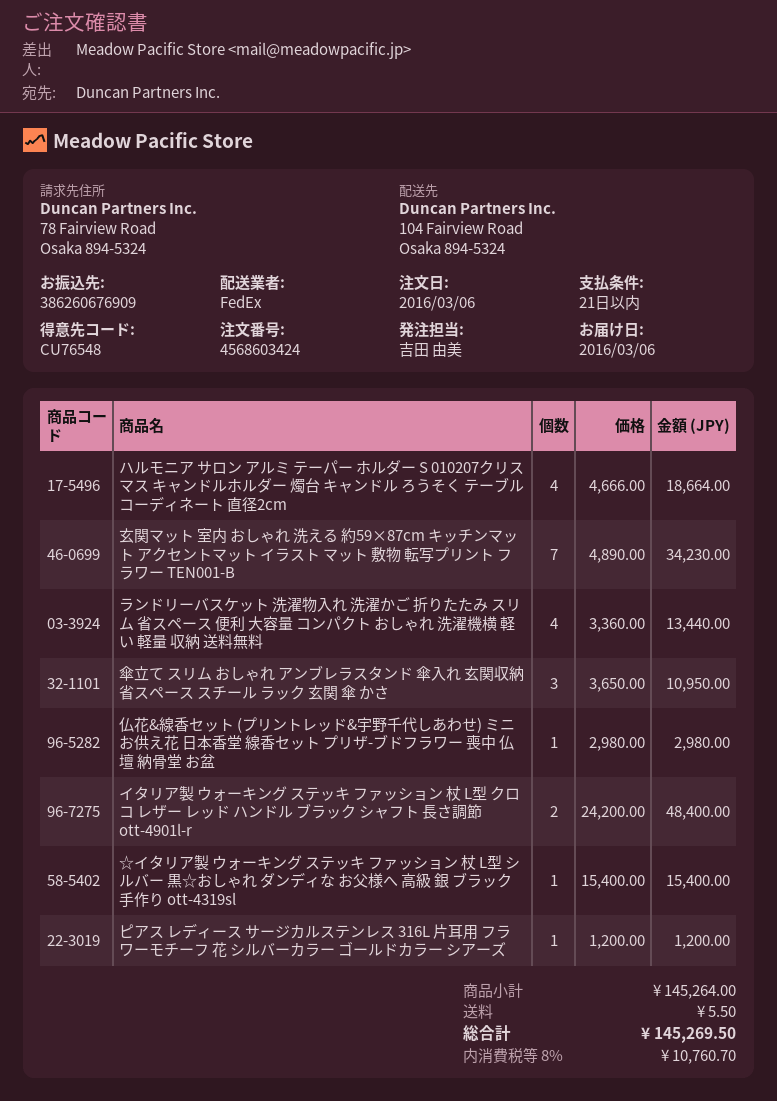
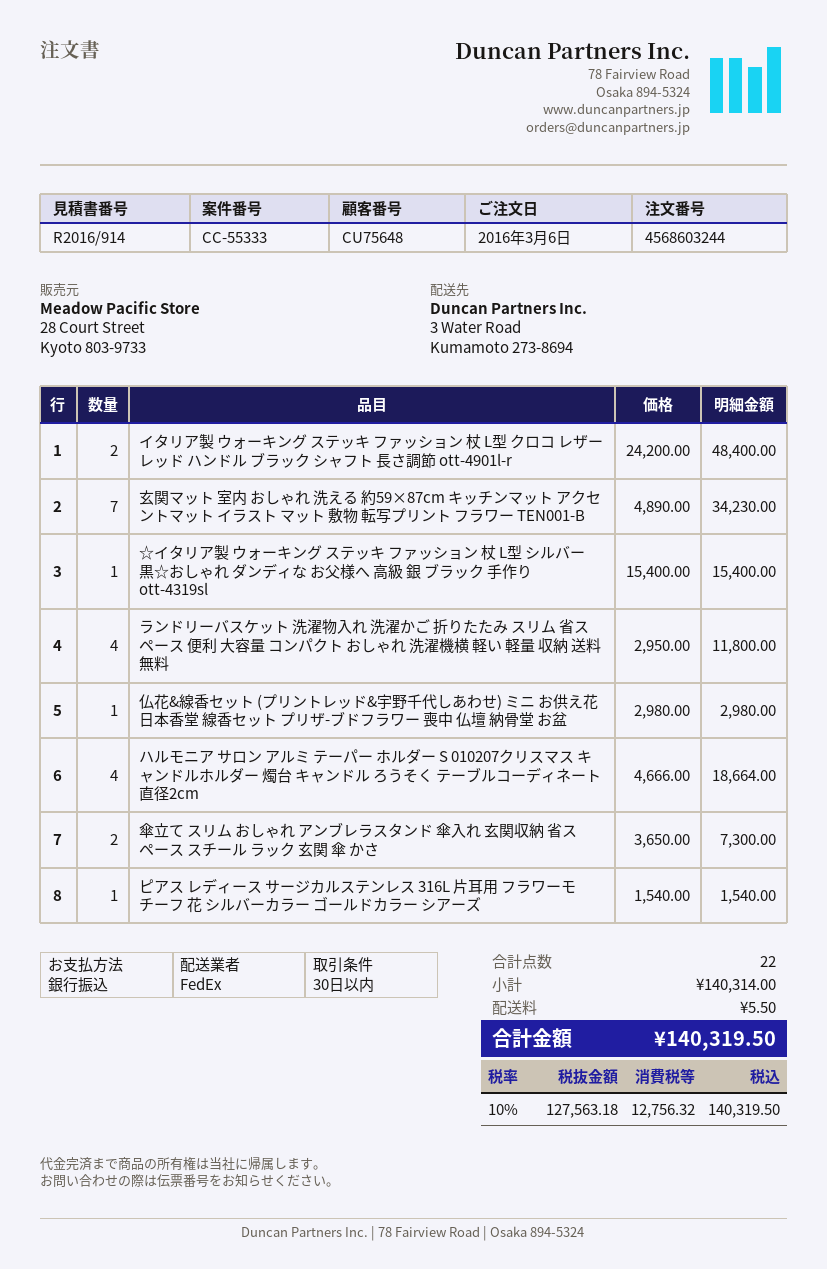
order number: 4568603424 -> 4568603244
payment terms: 21 days -> 30 days
customer number: CU76548 -> CU75648
ship to: 104 Fairview Road, Osaka 894-5324 -> 3 Water Road, Kumamoto 273-8694
ランドリーバスケット 洗濯物入れ 洗濯かご 折りたたみ スリム 省スペース 便利 大容量 コンパクト おしゃれ 洗濯機横 軽い 軽量 収納 送料無料: 4 x 3360.00 = 13440.00 -> 4 x 2950.00 = 11800.00
傘立て スリム おしゃれ アンブレラスタンド 傘入れ 玄関収納 省スペース スチール ラック 玄関 傘 かさ: 3 x 3650.00 = 10950.00 -> 2 x 3650.00 = 7300.00
ピアス レディース サージカルステンレス 316L 片耳用 フラワーモチーフ 花 シルバーカラー ゴールドカラー シアーズ: 1 x 1200.00 = 1200.00 -> 1 x 1540.00 = 1540.00
subtotal: 145264.00 -> 140314.00
tax: 8% = 10760.70 -> 10% = 12756.32
total: 145269.50 -> 140319.50

